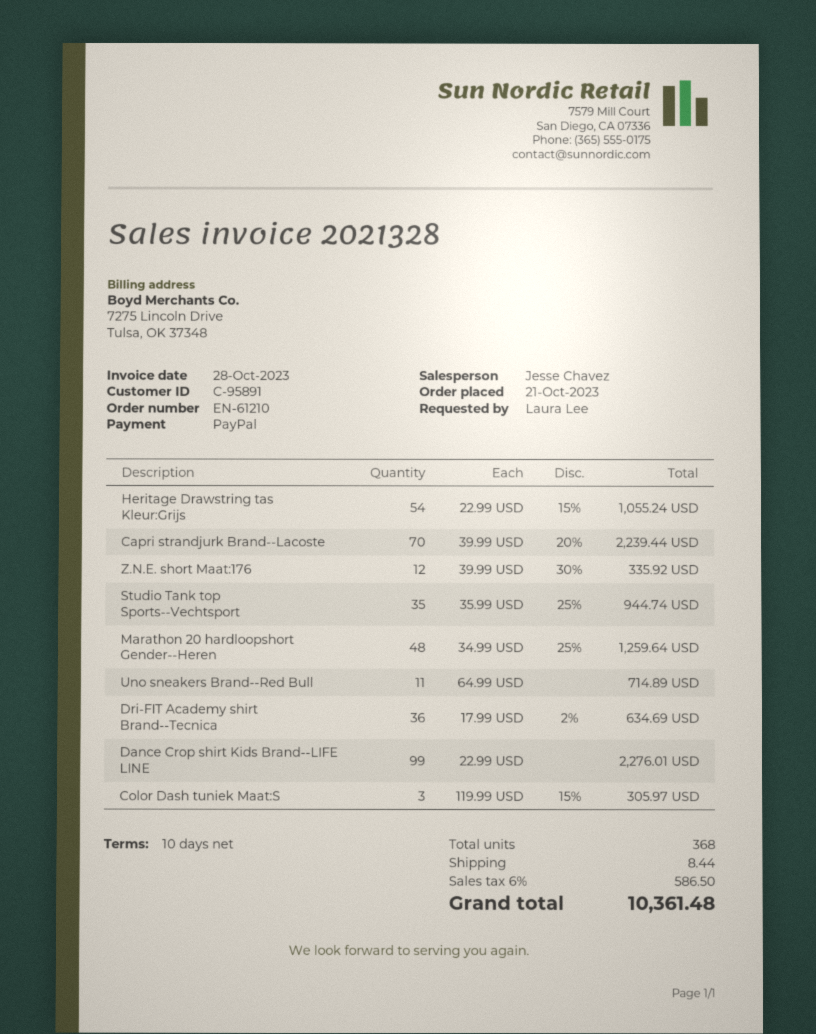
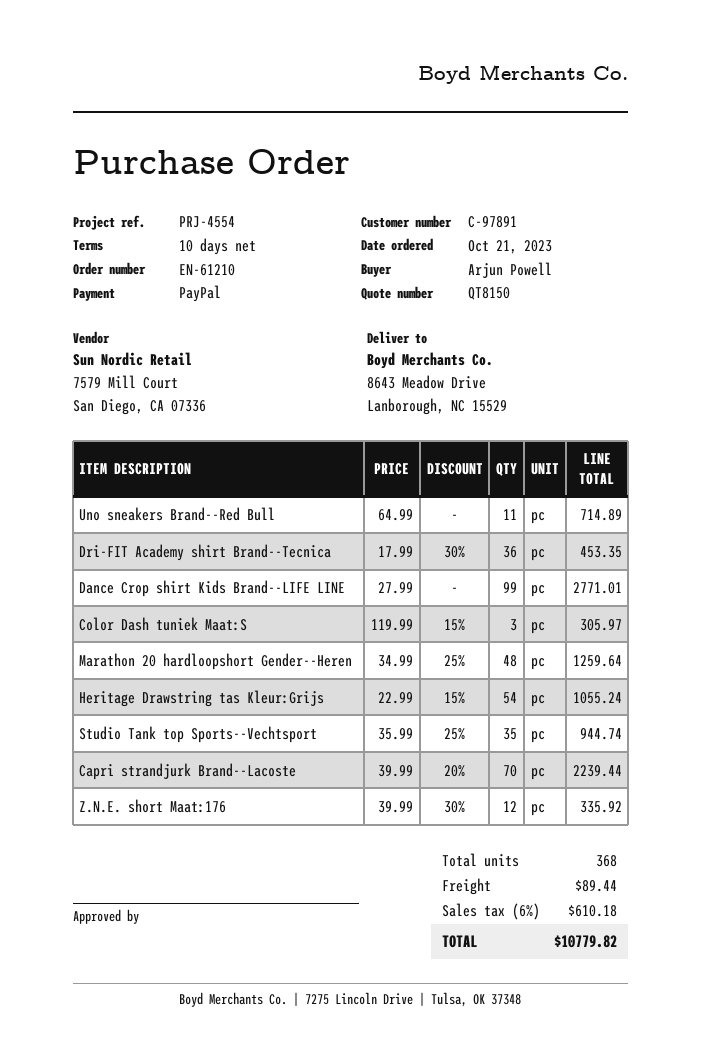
customer number: C-95891 -> C-97891
ordered by: Laura Lee -> Arjun Powell
Dri-FIT Academy shirt Brand--Tecnica: 36 x 17.99 - 2% = 634.69 -> 36 x 17.99 - 30% = 453.35
Dance Crop shirt Kids Brand--LIFE LINE: 99 x 22.99 = 2276.01 -> 99 x 27.99 = 2771.01
shipping: 8.44 -> 89.44
tax: 6% = 586.50 -> 6% = 610.18
total: 10361.48 -> 10779.82

